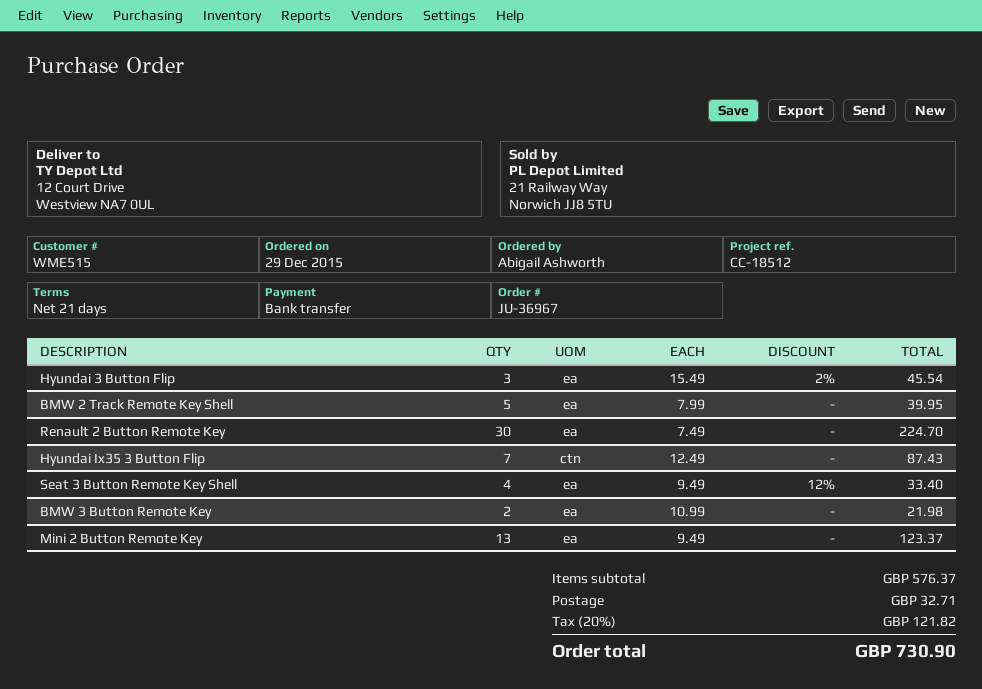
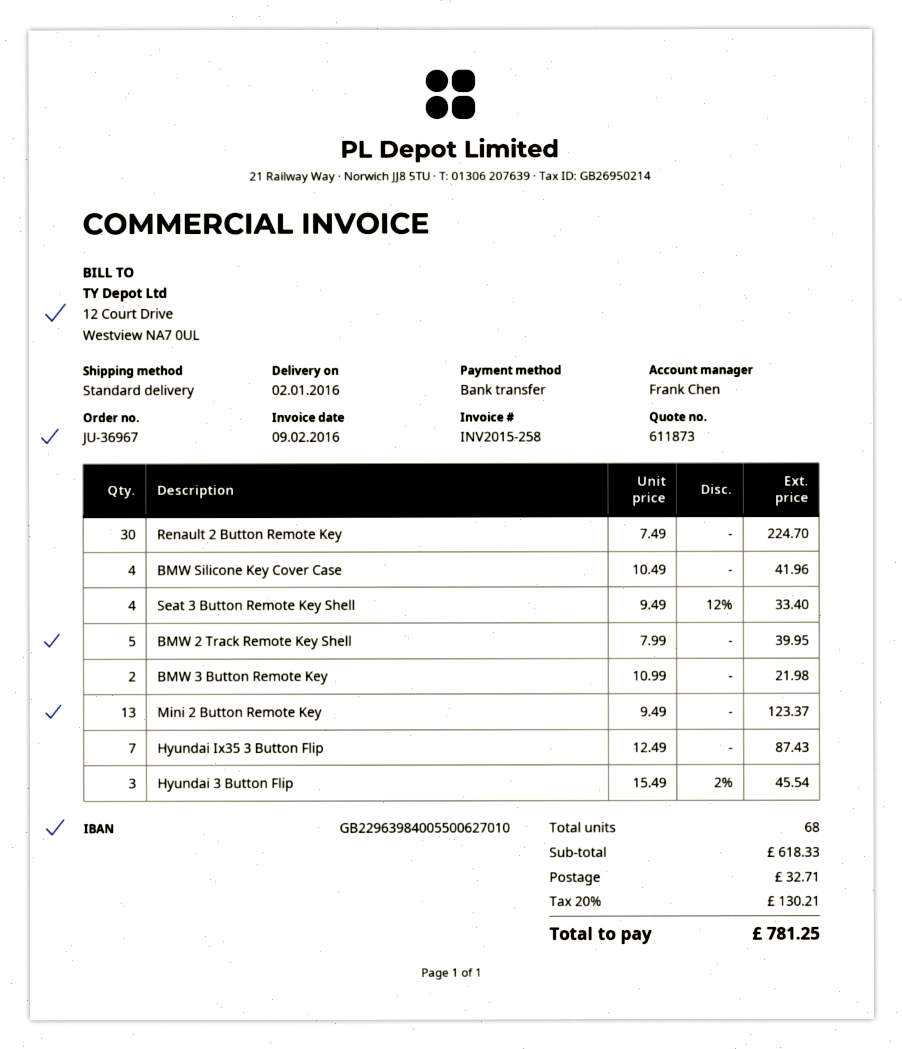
BMW Silicone Key Cover Case: none -> 4 x 10.49 = 41.96
subtotal: 576.37 -> 618.33
tax: 20% = 121.82 -> 20% = 130.21
total: 730.90 -> 781.25

